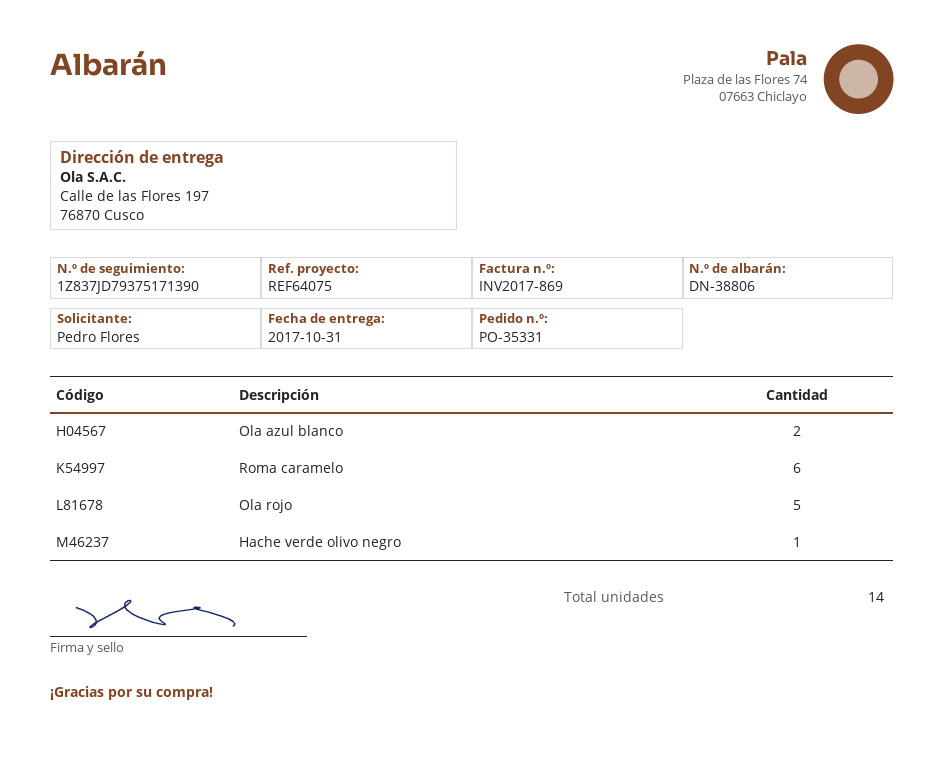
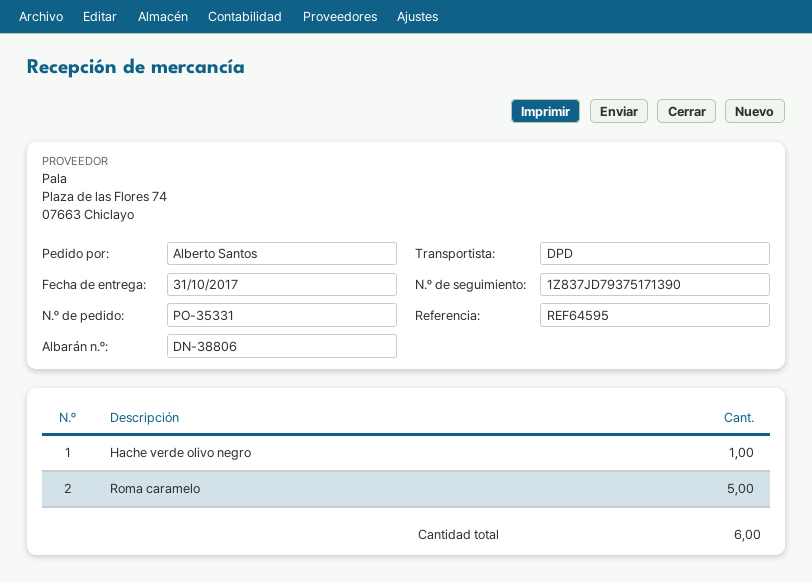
reference: REF64075 -> REF64595
ordered by: Pedro Flores -> Alberto Santos
Ola azul blanco: 2 -> none
Roma caramelo: 6 -> 5
Ola rojo: 5 -> none
total quantity: 14 -> 6

